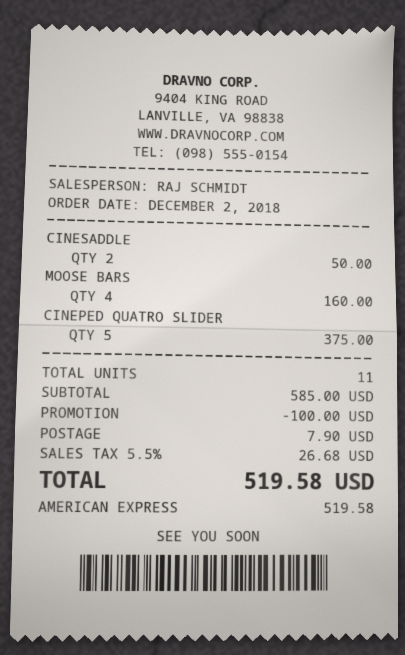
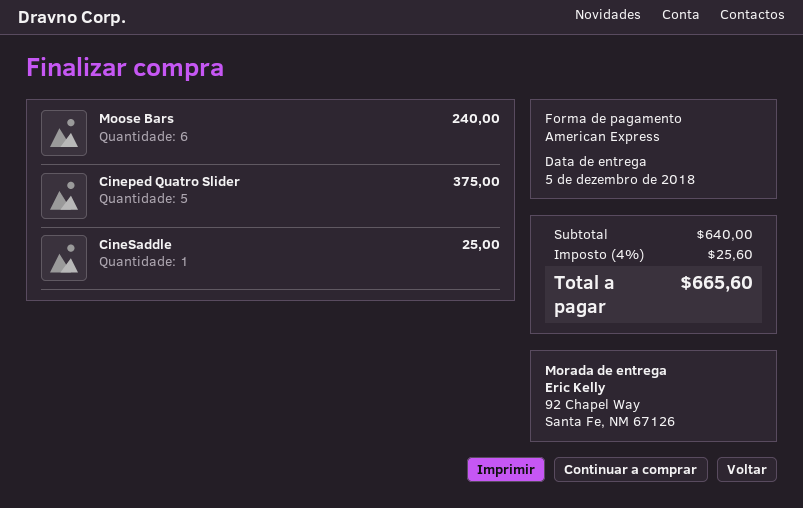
CINESADDLE: 2 for 50.00 -> 1 for 25.00
MOOSE BARS: 4 for 160.00 -> 6 for 240.00
subtotal: 585.00 -> 640.00
discount: 100.00 -> none
shipping: 7.90 -> none
tax: 5.5% = 26.68 -> 4% = 25.60
total: 519.58 -> 665.60

